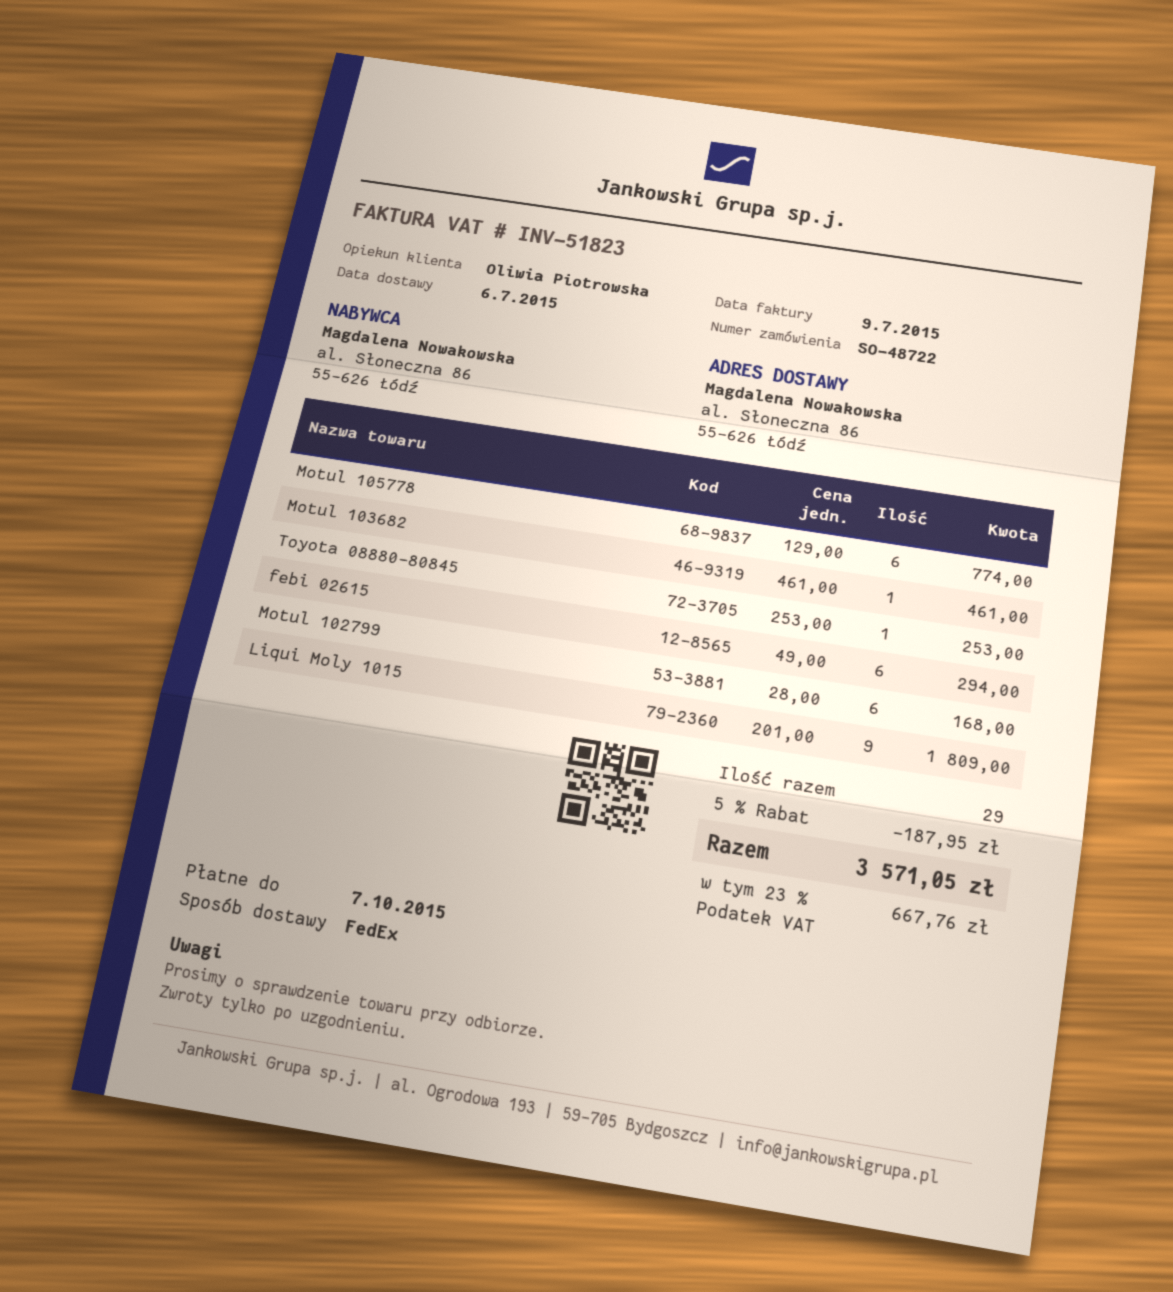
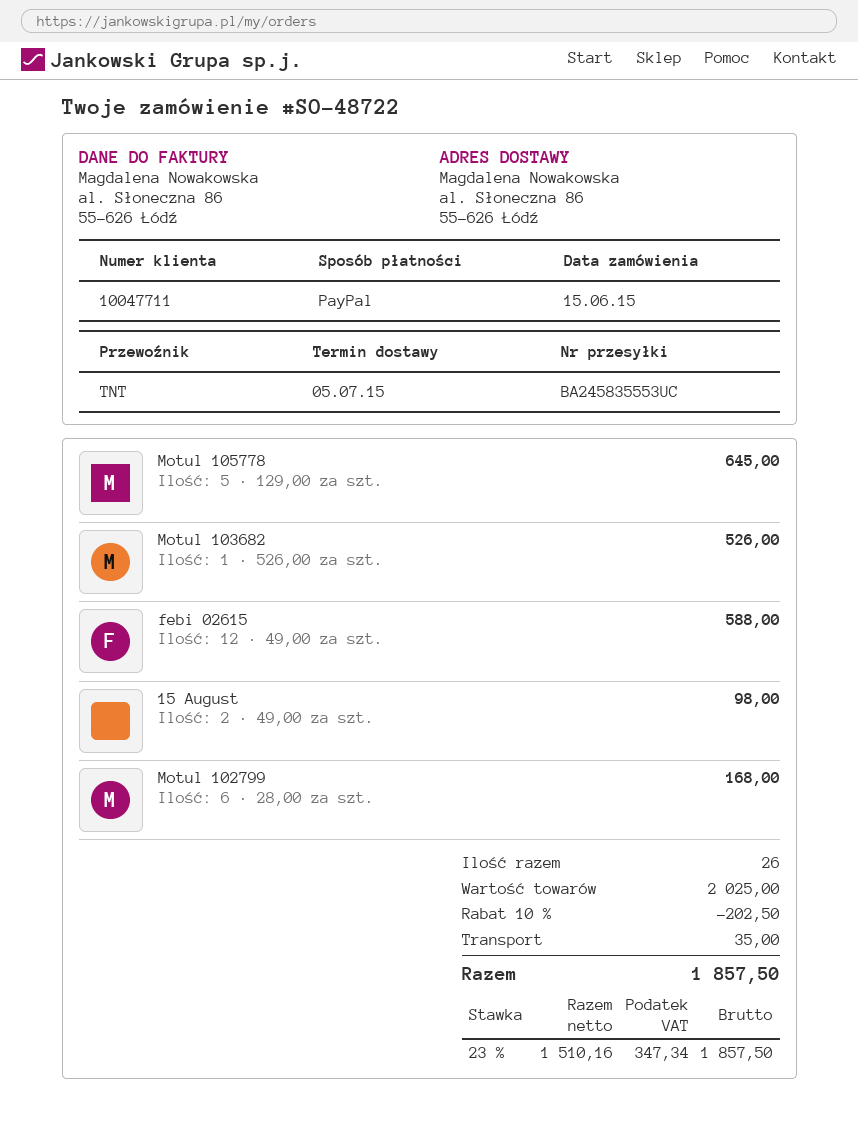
delivery date: 2015-07-06 -> 2015-07-05
shipping method: FedEx -> TNT
Motul 105778: 6 x 129.00 = 774.00 -> 5 x 129.00 = 645.00
Motul 103682: 1 x 461.00 = 461.00 -> 1 x 526.00 = 526.00
Toyota 08880-80845: 1 x 253.00 = 253.00 -> none
febi 02615: 6 x 49.00 = 294.00 -> 12 x 49.00 = 588.00
Liqui Moly 1015: 9 x 201.00 = 1809.00 -> none
15 August: none -> 2 x 49.00 = 98.00
total quantity: 29 -> 26
discount: 5% = 187.95 -> 10% = 202.50
shipping: none -> 35.00
tax: 23% = 667.76 -> 23% = 347.34
total: 3571.05 -> 1857.50

